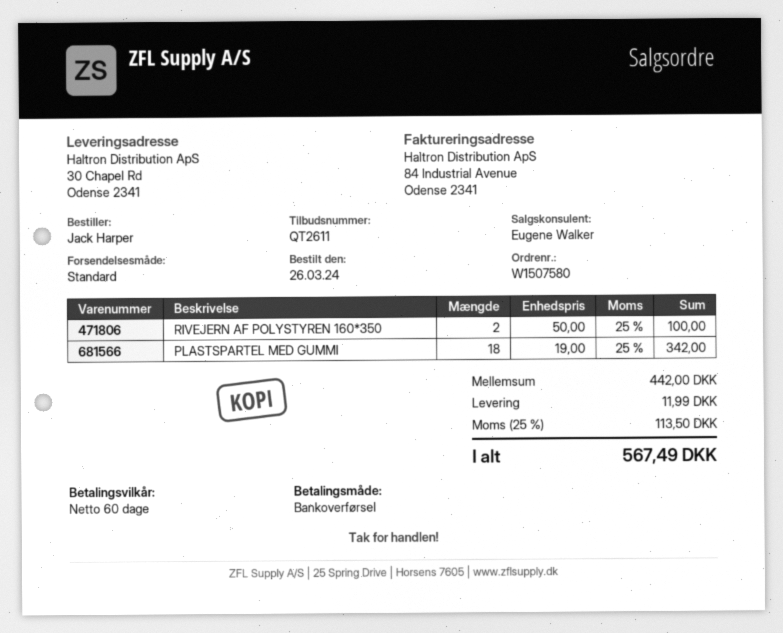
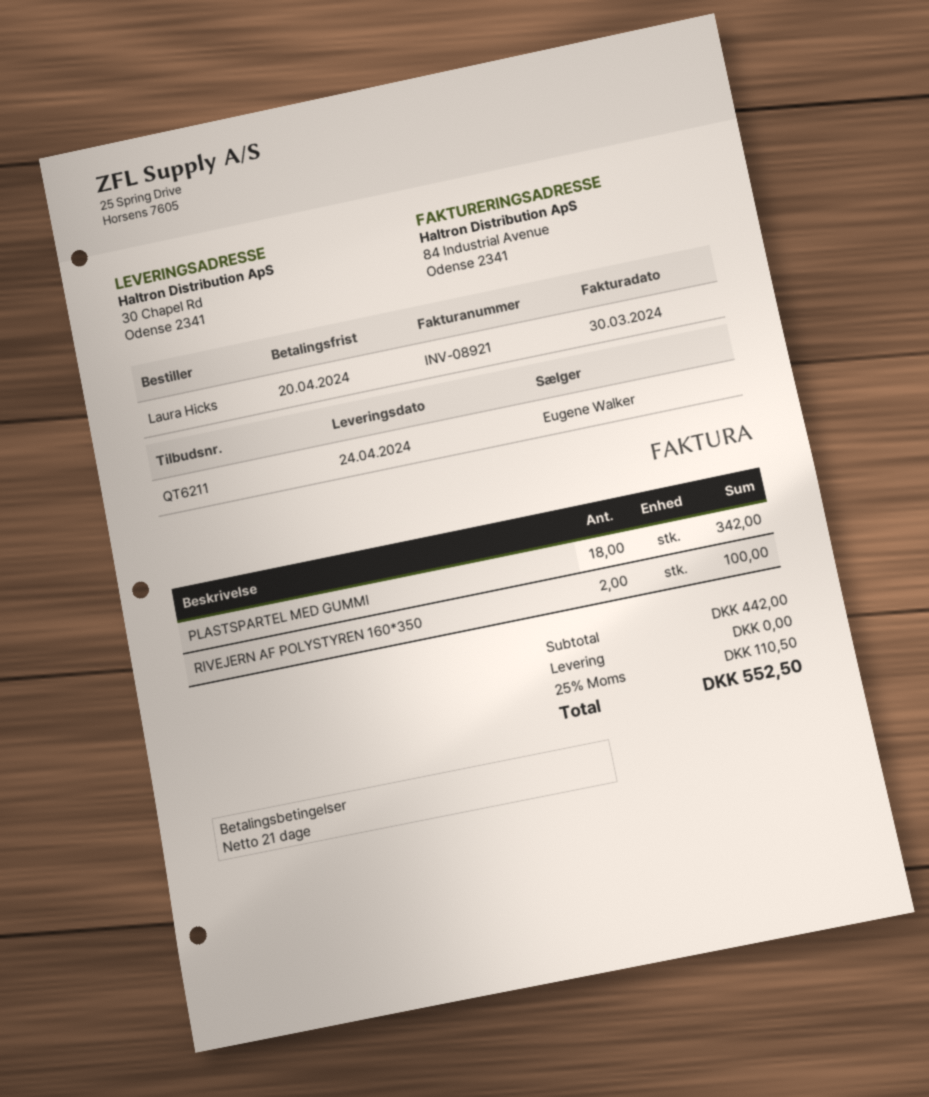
quote number: QT2611 -> QT6211
payment terms: 60 days -> 21 days
ordered by: Jack Harper -> Laura Hicks
shipping: 11.99 -> 0.00
tax: 25% = 113.50 -> 25% = 110.50
total: 567.49 -> 552.50

